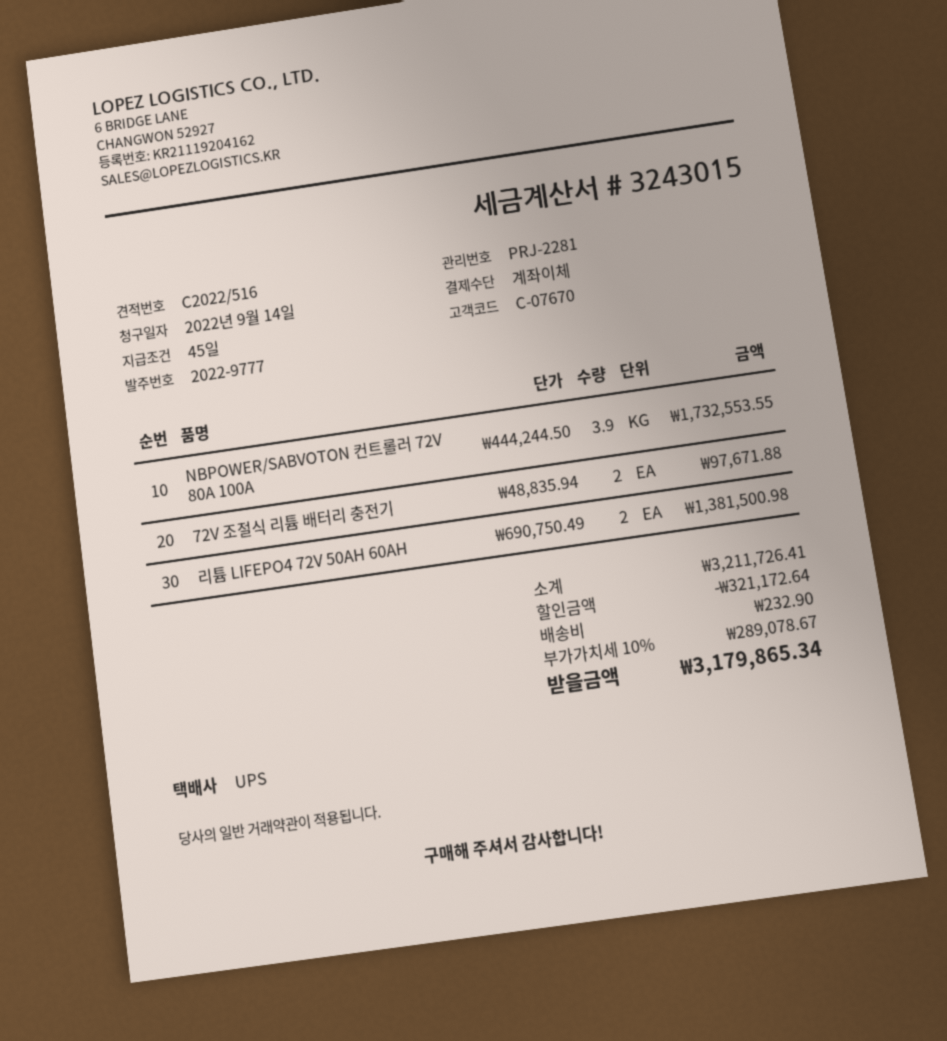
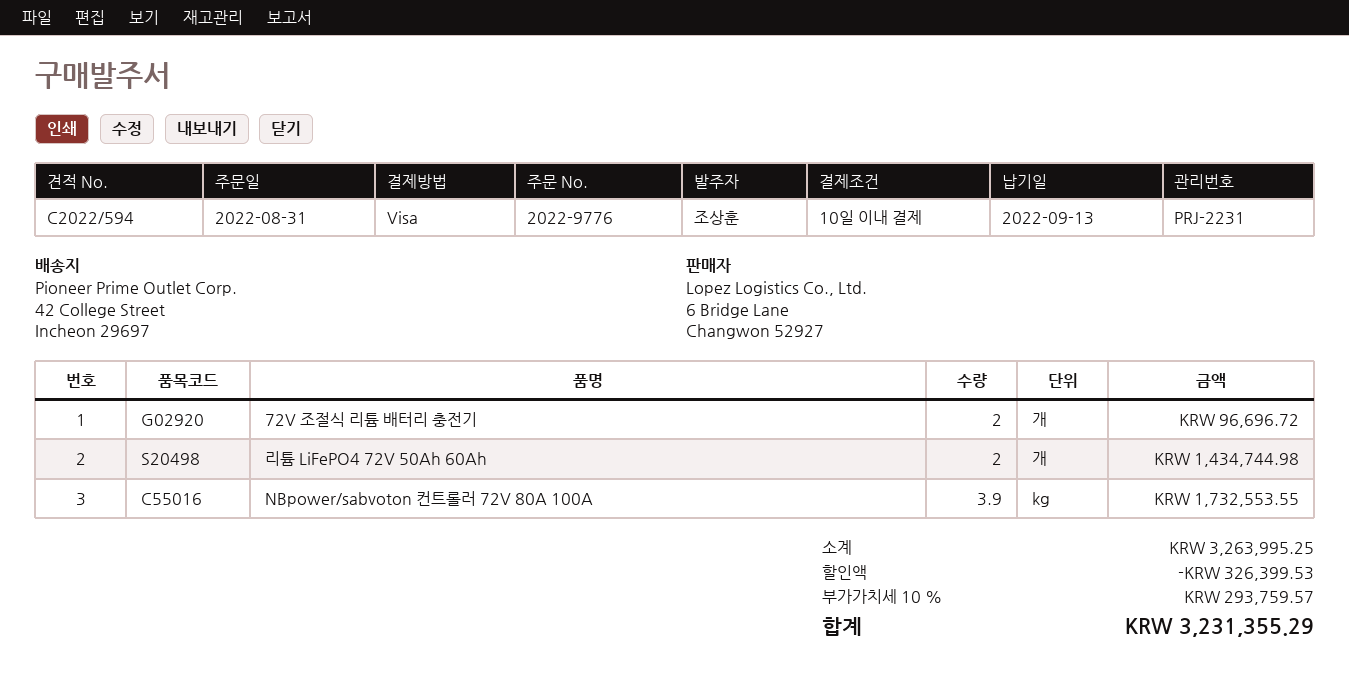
quote number: C2022/516 -> C2022/594
order number: 2022-9777 -> 2022-9776
payment terms: 45 days -> 10 days
reference: PRJ-2281 -> PRJ-2231
payment method: bank transfer -> Visa
72V 조절식 리튬 배터리 충전기: 2 for 97671.88 -> 2 for 96696.72
리튬 LIFEPO4 72V 50AH 60AH: 2 for 1381500.98 -> 2 for 1434744.98
subtotal: 3211726.41 -> 3263995.25
discount: 321172.64 -> 326399.53
shipping: 232.90 -> none
tax: 10% = 289078.67 -> 10% = 293759.57
total: 3179865.34 -> 3231355.29

